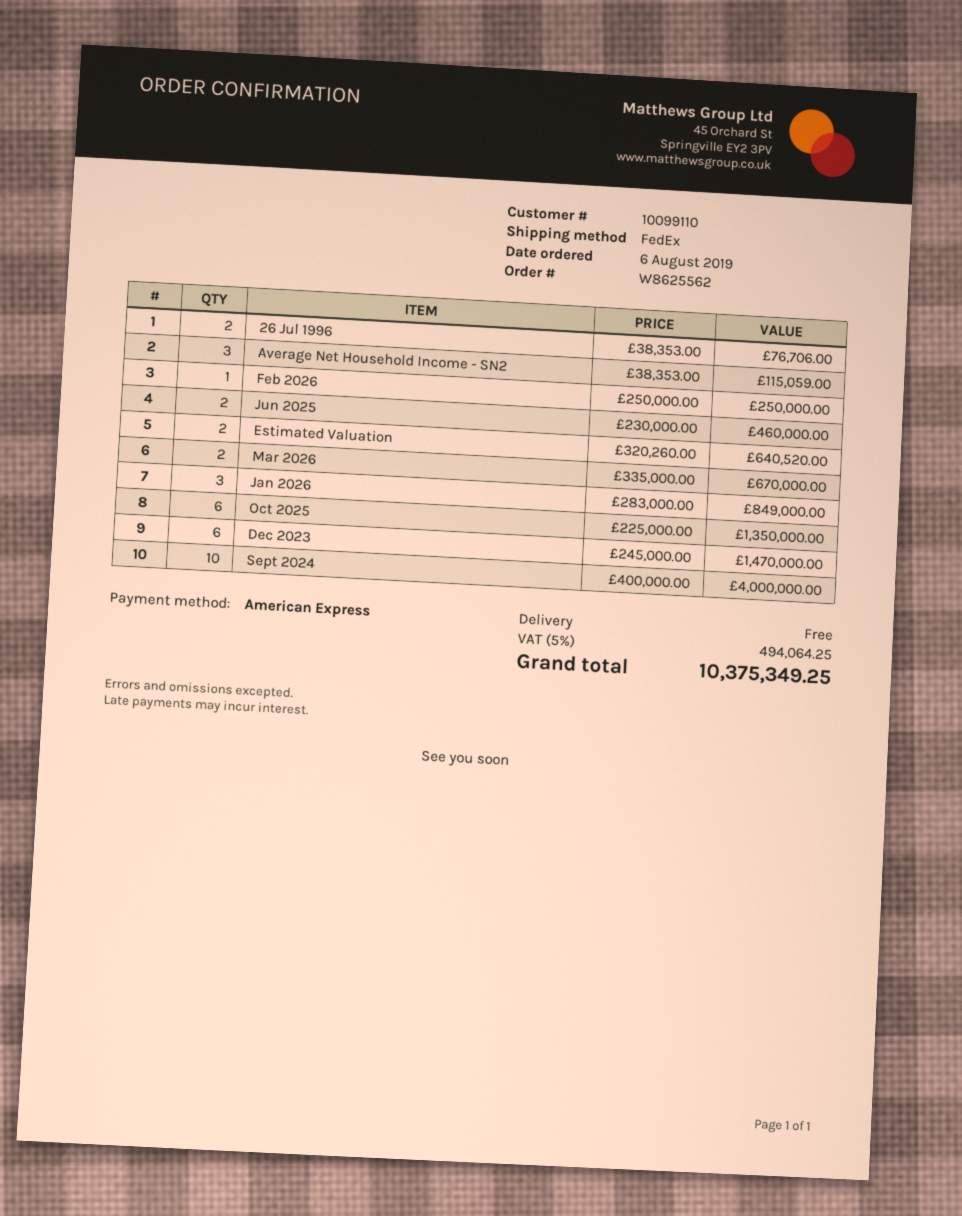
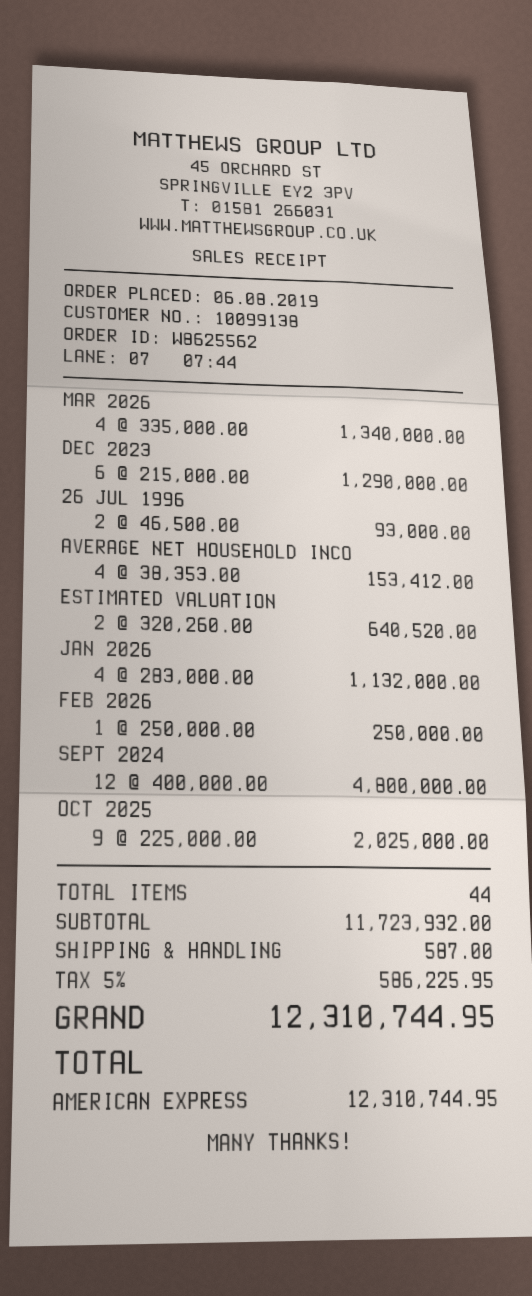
customer number: 10099110 -> 10099138
26 Jul 1996: 2 x 38353.00 = 76706.00 -> 2 x 46500.00 = 93000.00
Average Net Household Income - SN2: 3 x 38353.00 = 115059.00 -> 4 x 38353.00 = 153412.00
Jun 2025: 2 x 230000.00 = 460000.00 -> none
Mar 2026: 2 x 335000.00 = 670000.00 -> 4 x 335000.00 = 1340000.00
Jan 2026: 3 x 283000.00 = 849000.00 -> 4 x 283000.00 = 1132000.00
Oct 2025: 6 x 225000.00 = 1350000.00 -> 9 x 225000.00 = 2025000.00
Dec 2023: 6 x 245000.00 = 1470000.00 -> 6 x 215000.00 = 1290000.00
Sept 2024: 10 x 400000.00 = 4000000.00 -> 12 x 400000.00 = 4800000.00
shipping: 0.00 -> 587.00
tax: 5% = 494064.25 -> 5% = 586225.95
total: 10375349.25 -> 12310744.95

